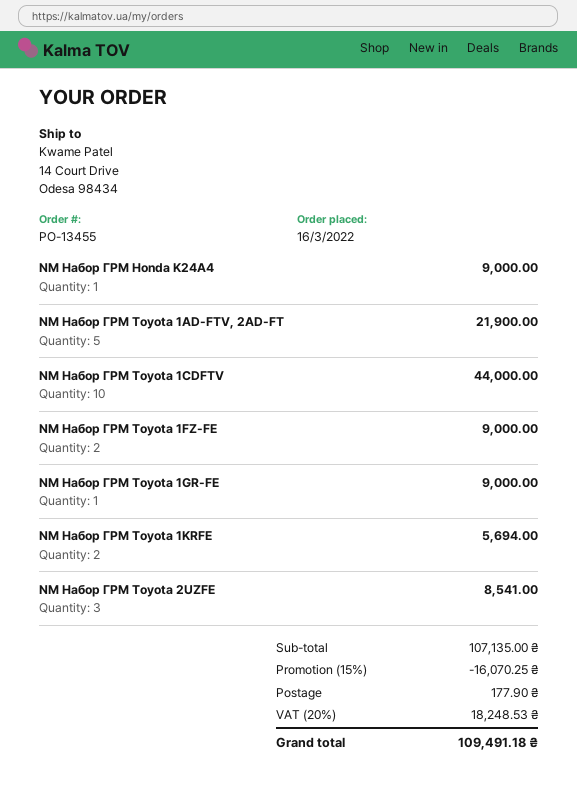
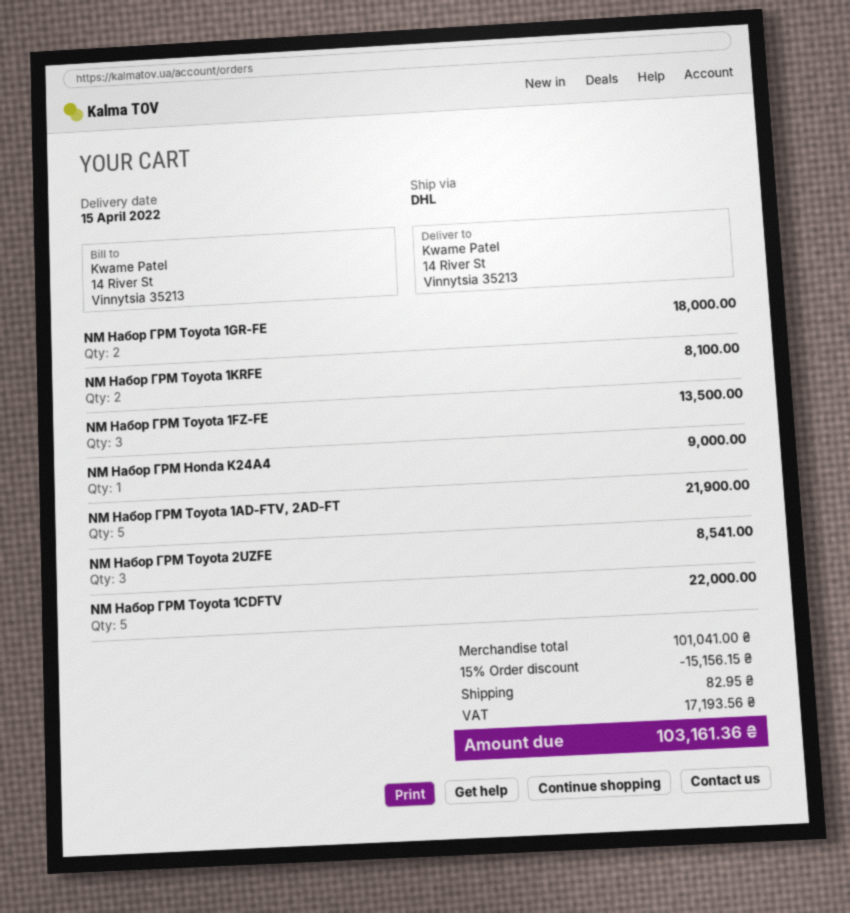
ship to: 14 Court Drive, Odesa 98434 -> 14 River St, Vinnytsia 35213
NM Набор ГРМ Toyota 1CDFTV: 10 for 44000.00 -> 5 for 22000.00
NM Набор ГРМ Toyota 1FZ-FE: 2 for 9000.00 -> 3 for 13500.00
NM Набор ГРМ Toyota 1GR-FE: 1 for 9000.00 -> 2 for 18000.00
NM Набор ГРМ Toyota 1KRFE: 2 for 5694.00 -> 2 for 8100.00
subtotal: 107135.00 -> 101041.00
discount: 15% = 16070.25 -> 15% = 15156.15
shipping: 177.90 -> 82.95
tax: 18248.53 -> 17193.56
total: 109491.18 -> 103161.36

